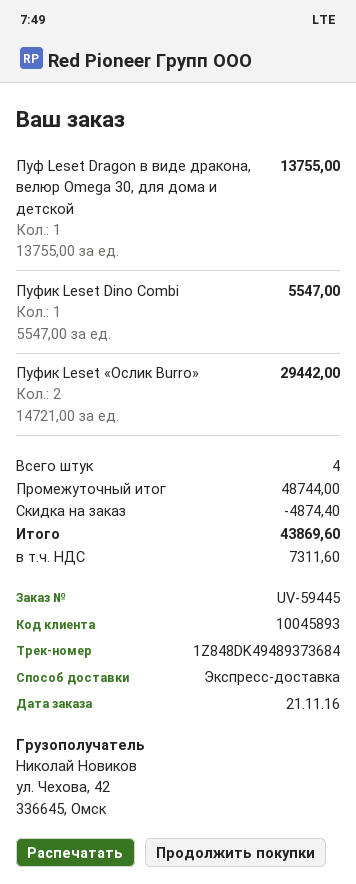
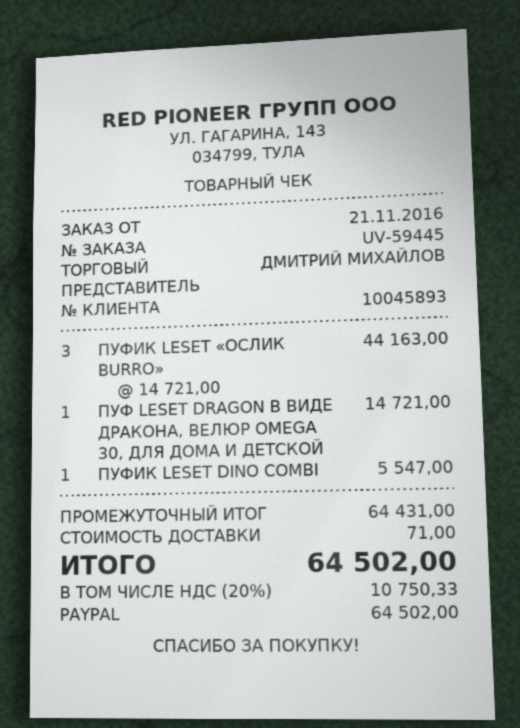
Пуф Leset Dragon в виде дракона, велюр Omega 30, для дома и детской: 1 x 13755.00 = 13755.00 -> 1 x 14721.00 = 14721.00
Пуфик Leset «Ослик Burro»: 2 x 14721.00 = 29442.00 -> 3 x 14721.00 = 44163.00
subtotal: 48744.00 -> 64431.00
discount: 4874.40 -> none
shipping: none -> 71.00
tax: 7311.60 -> 10750.33
total: 43869.60 -> 64502.00

